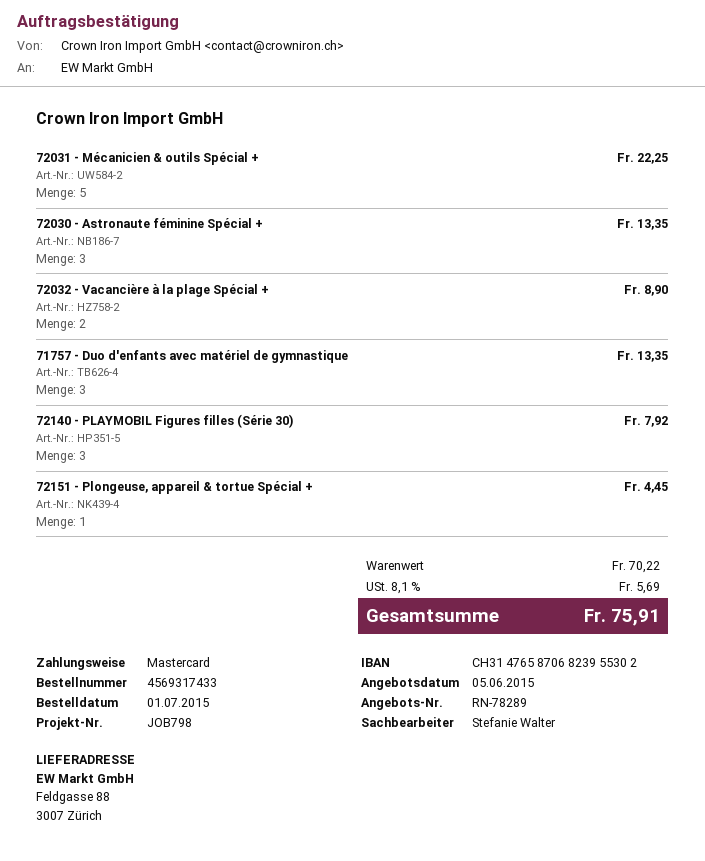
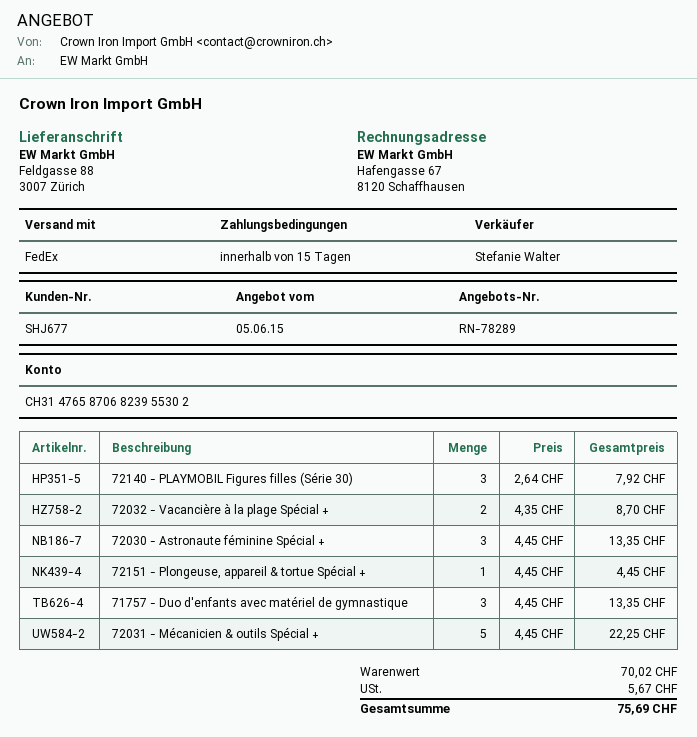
72032 - Vacancière à la plage Spécial +: 2 for 8.90 -> 2 for 8.70
subtotal: 70.22 -> 70.02
tax: 5.69 -> 5.67
total: 75.91 -> 75.69

